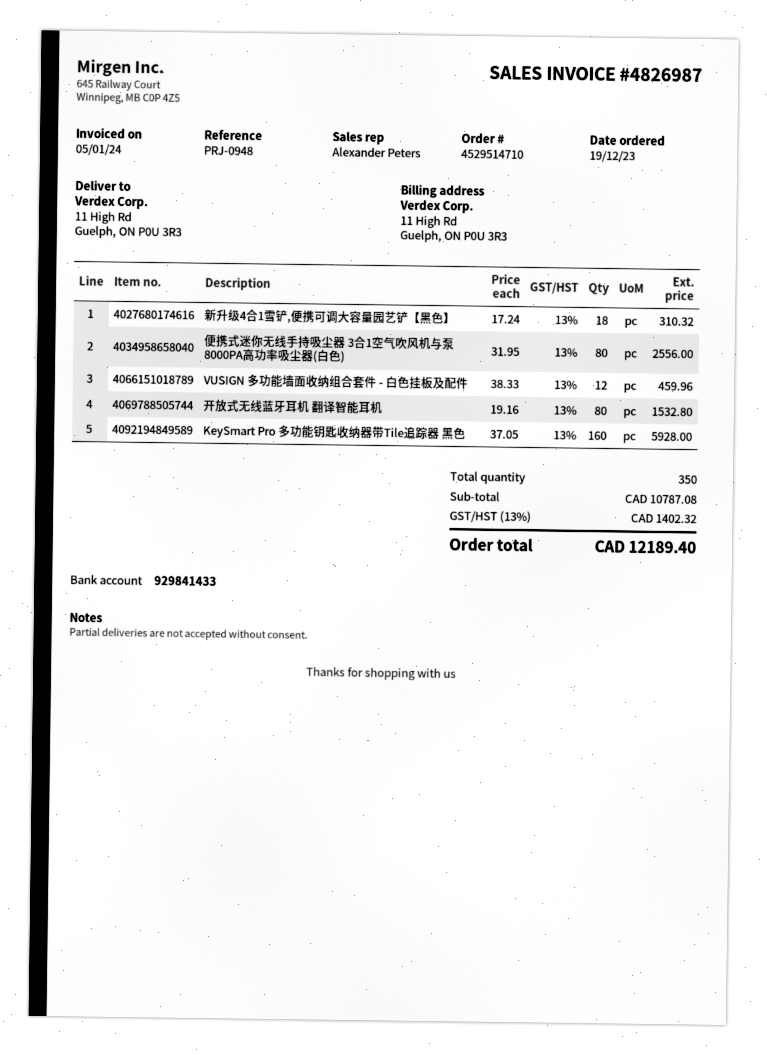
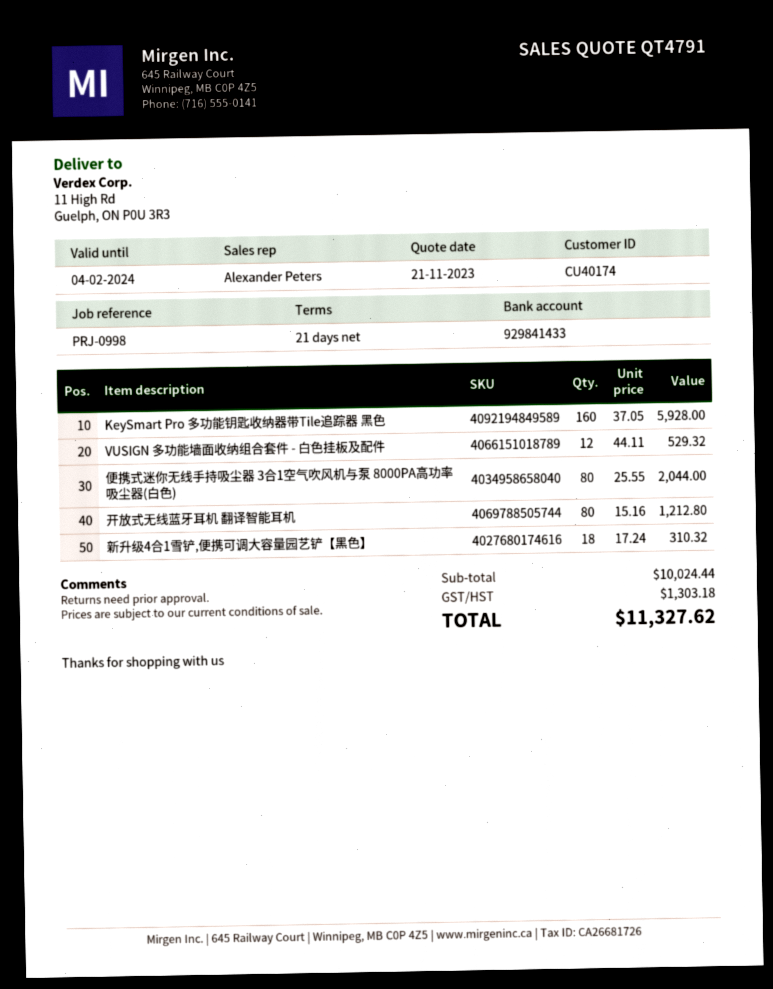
reference: PRJ-0948 -> PRJ-0998
便携式迷你无线手持吸尘器 3合1空气吹风机与泵 8000PA高功率吸尘器(白色): 80 x 31.95 = 2556.00 -> 80 x 25.55 = 2044.00
VUSIGN 多功能墙面收纳组合套件 - 白色挂板及配件: 12 x 38.33 = 459.96 -> 12 x 44.11 = 529.32
开放式无线蓝牙耳机 翻译智能耳机: 80 x 19.16 = 1532.80 -> 80 x 15.16 = 1212.80
subtotal: 10787.08 -> 10024.44
tax: 1402.32 -> 1303.18
total: 12189.40 -> 11327.62

